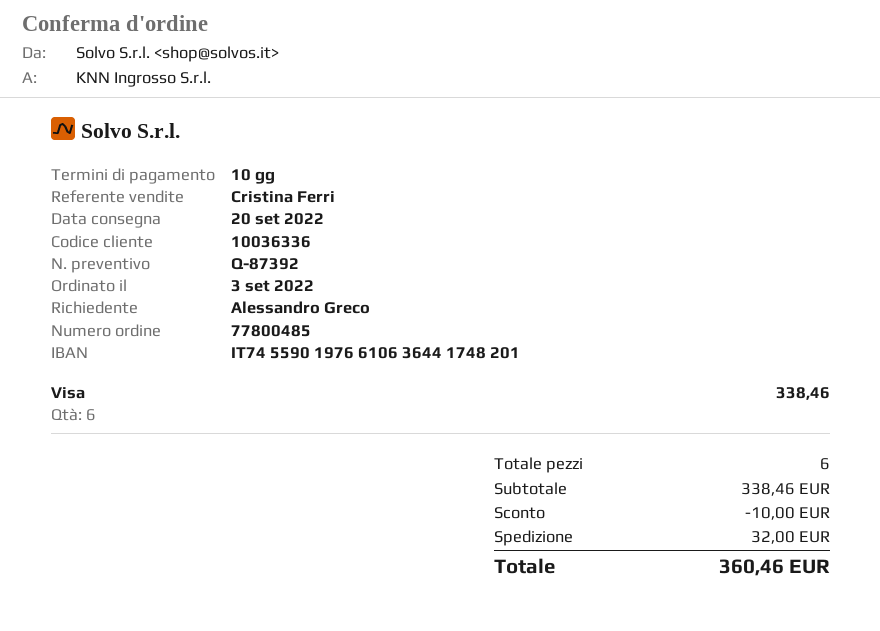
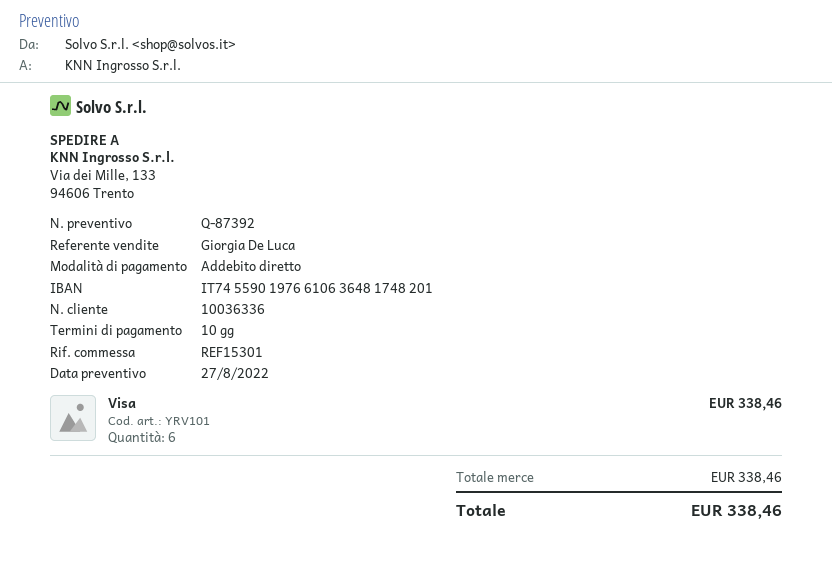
sales rep: Cristina Ferri -> Giorgia De Luca
bank account: IT7455901976610636441748201 -> IT7455901976610636481748201
discount: 10.00 -> none
shipping: 32.00 -> none
total: 360.46 -> 338.46

